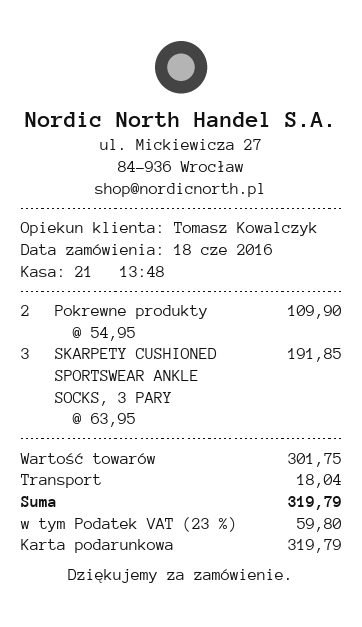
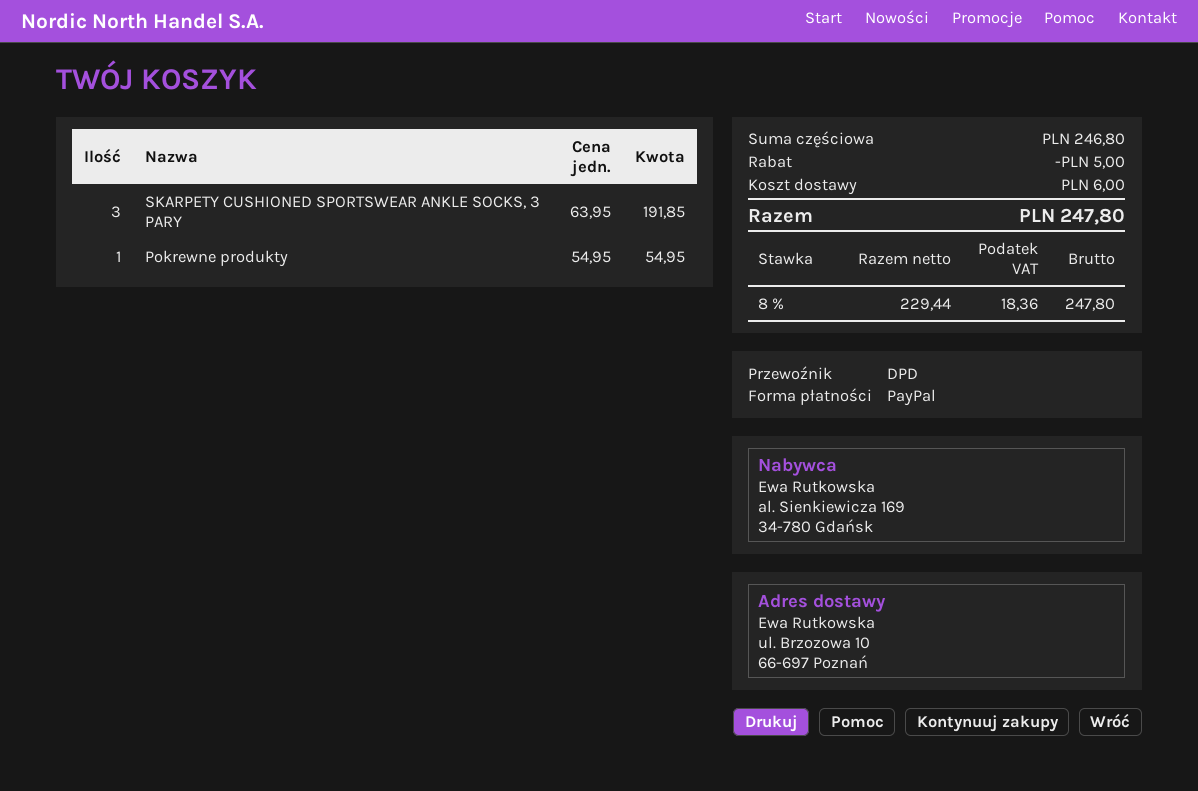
payment method: gift card -> PayPal
Pokrewne produkty: 2 x 54.95 = 109.90 -> 1 x 54.95 = 54.95
subtotal: 301.75 -> 246.80
discount: none -> 5.00
shipping: 18.04 -> 6.00
tax: 23% = 59.80 -> 8% = 18.36
total: 319.79 -> 247.80

